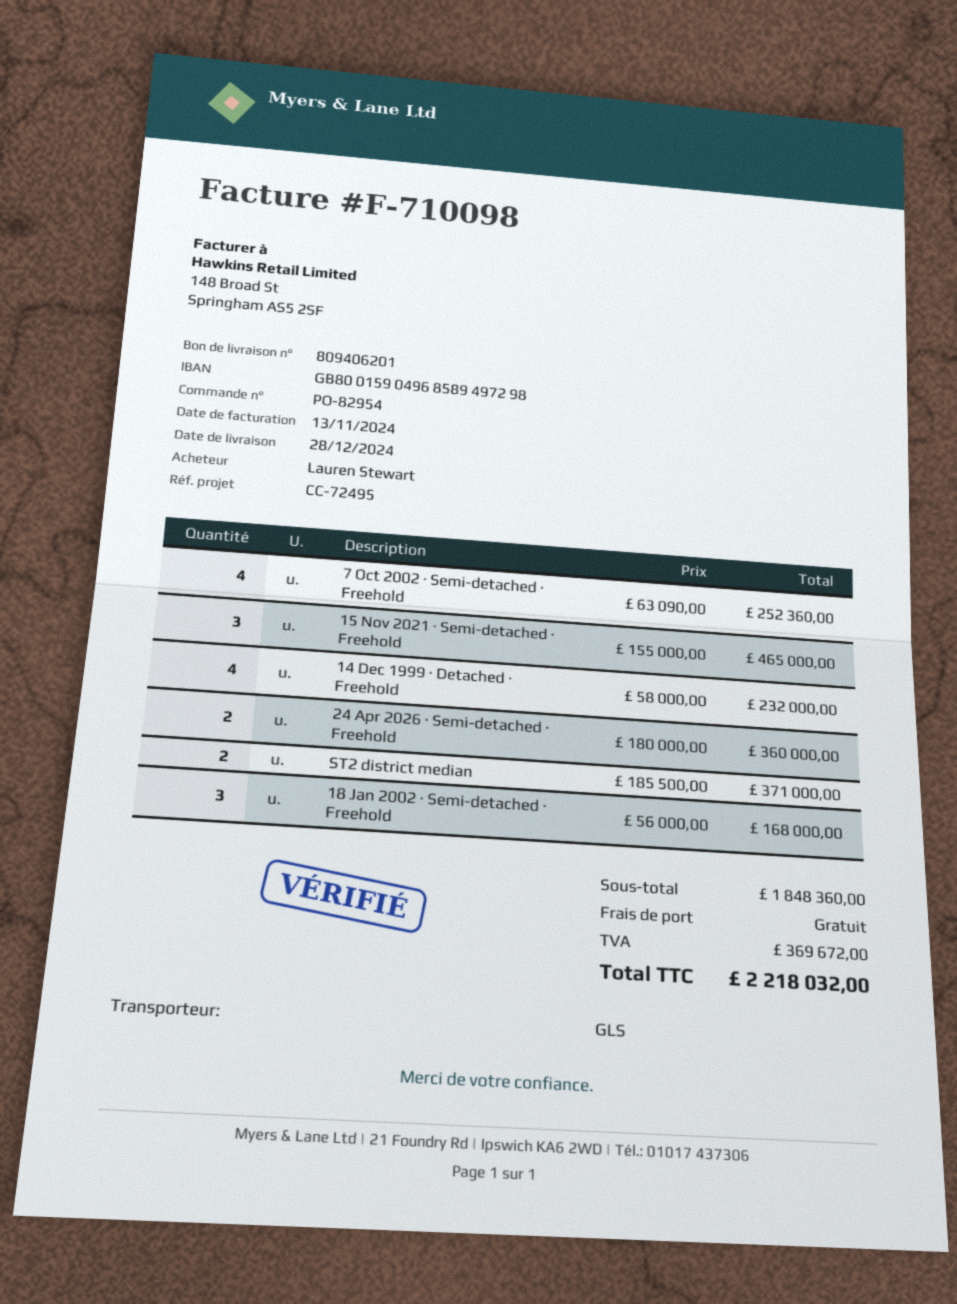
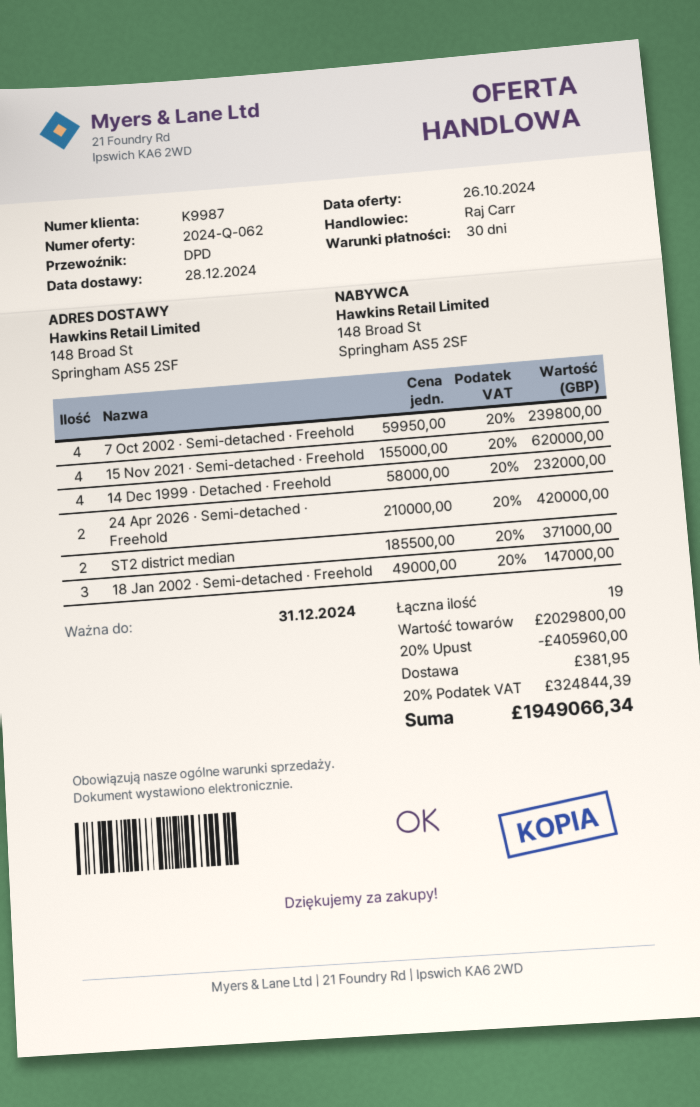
shipping method: GLS -> DPD
7 Oct 2002 · Semi-detached · Freehold: 4 x 63090.00 = 252360.00 -> 4 x 59950.00 = 239800.00
15 Nov 2021 · Semi-detached · Freehold: 3 x 155000.00 = 465000.00 -> 4 x 155000.00 = 620000.00
24 Apr 2026 · Semi-detached · Freehold: 2 x 180000.00 = 360000.00 -> 2 x 210000.00 = 420000.00
18 Jan 2002 · Semi-detached · Freehold: 3 x 56000.00 = 168000.00 -> 3 x 49000.00 = 147000.00
subtotal: 1848360.00 -> 2029800.00
discount: none -> 20% = 405960.00
shipping: 0.00 -> 381.95
tax: 369672.00 -> 324844.39
total: 2218032.00 -> 1949066.34

